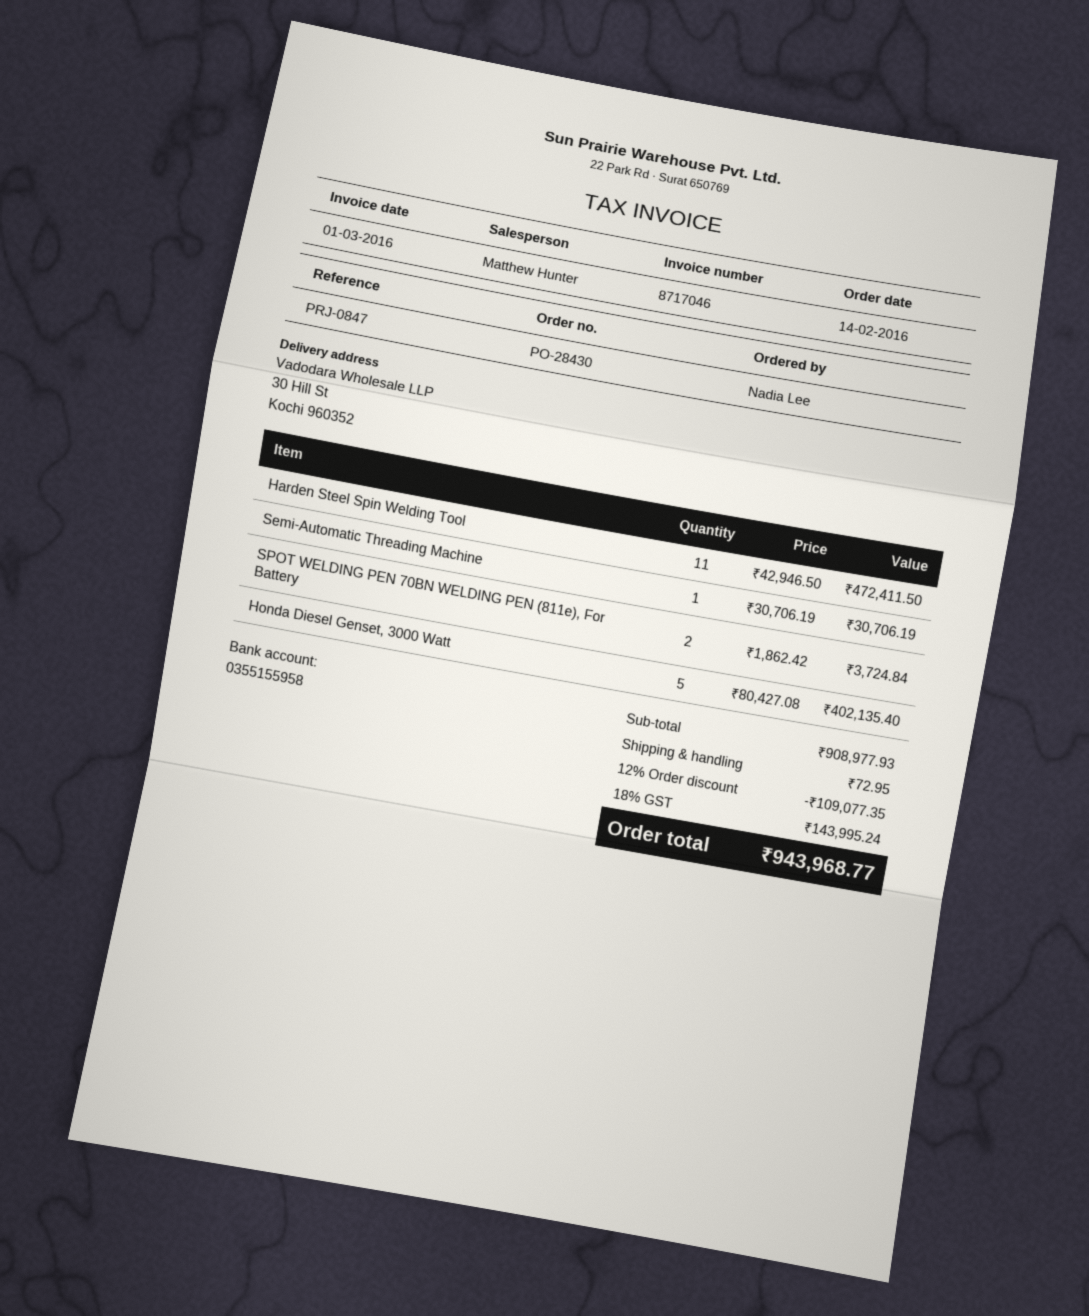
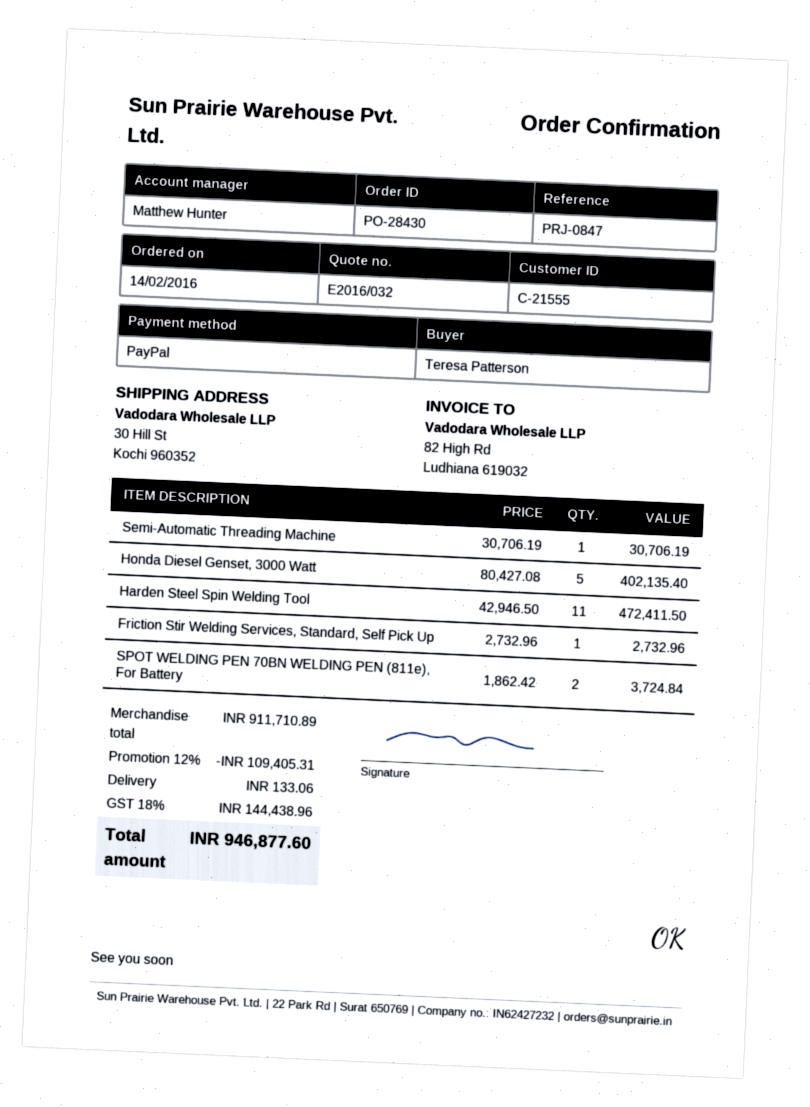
ordered by: Nadia Lee -> Teresa Patterson
Friction Stir Welding Services, Standard, Self Pick Up: none -> 1 x 2732.96 = 2732.96
subtotal: 908977.93 -> 911710.89
discount: 12% = 109077.35 -> 12% = 109405.31
shipping: 72.95 -> 133.06
tax: 18% = 143995.24 -> 18% = 144438.96
total: 943968.77 -> 946877.60

